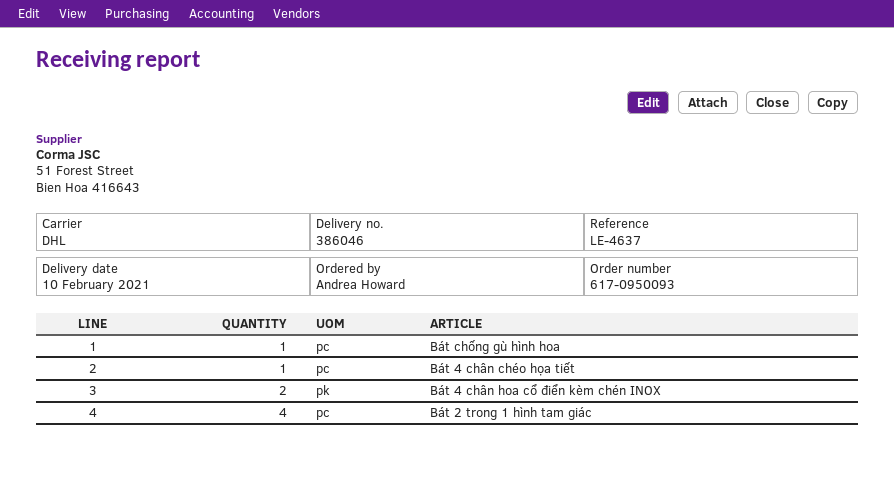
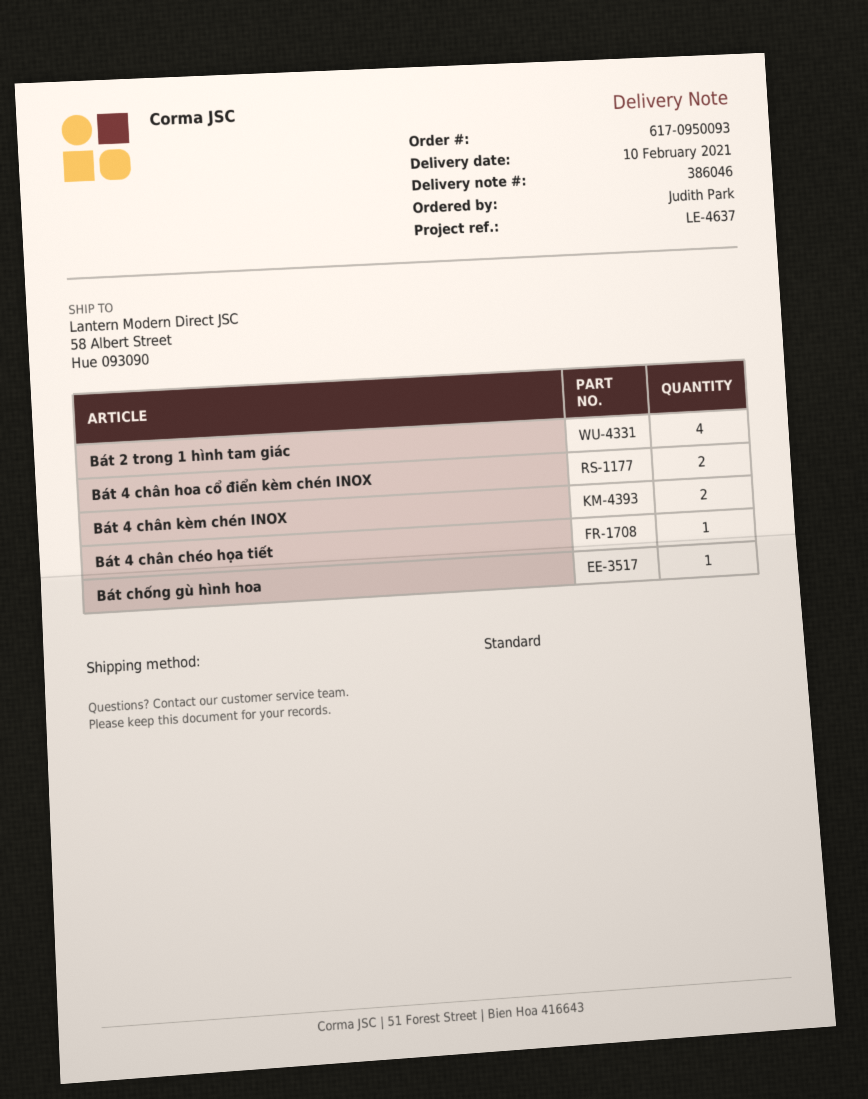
ordered by: Andrea Howard -> Judith Park
shipping method: DHL -> standard
Bát 4 chân kèm chén INOX: none -> 2

